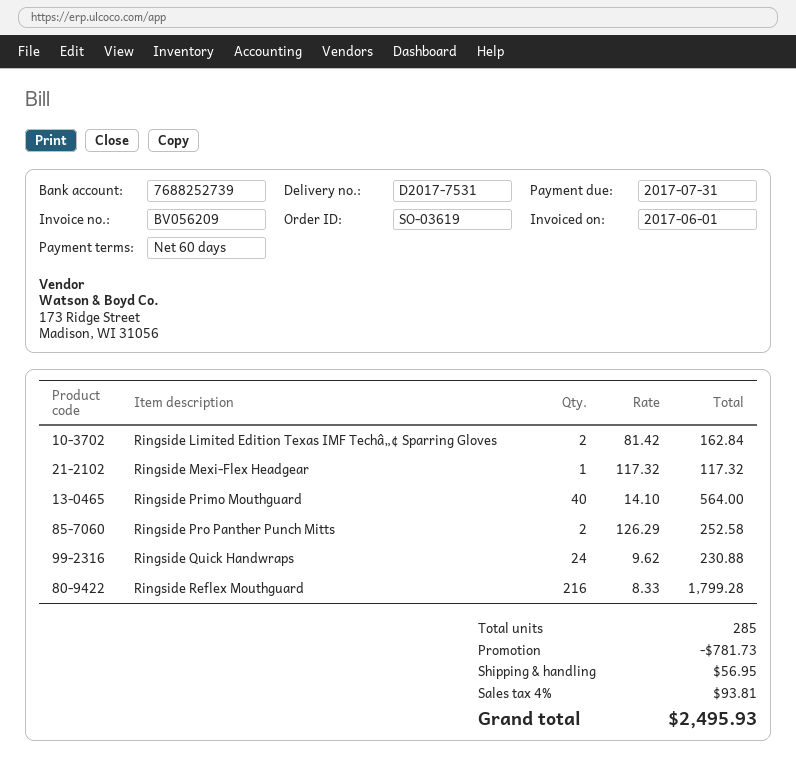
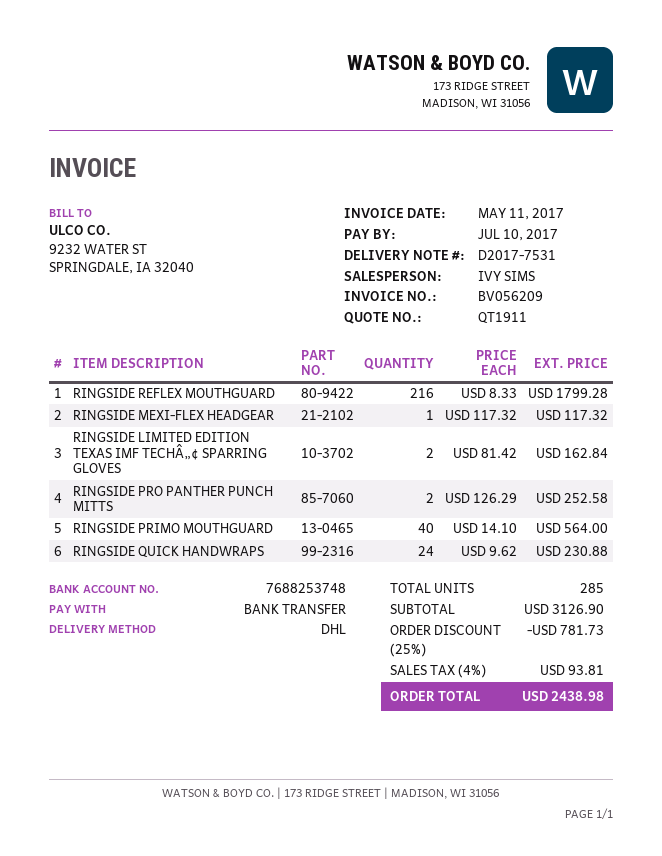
invoice date: 2017-06-01 -> 2017-05-11
due date: 2017-07-31 -> 2017-07-10
bank account: 7688252739 -> 7688253748
shipping: 56.95 -> none
total: 2495.93 -> 2438.98

